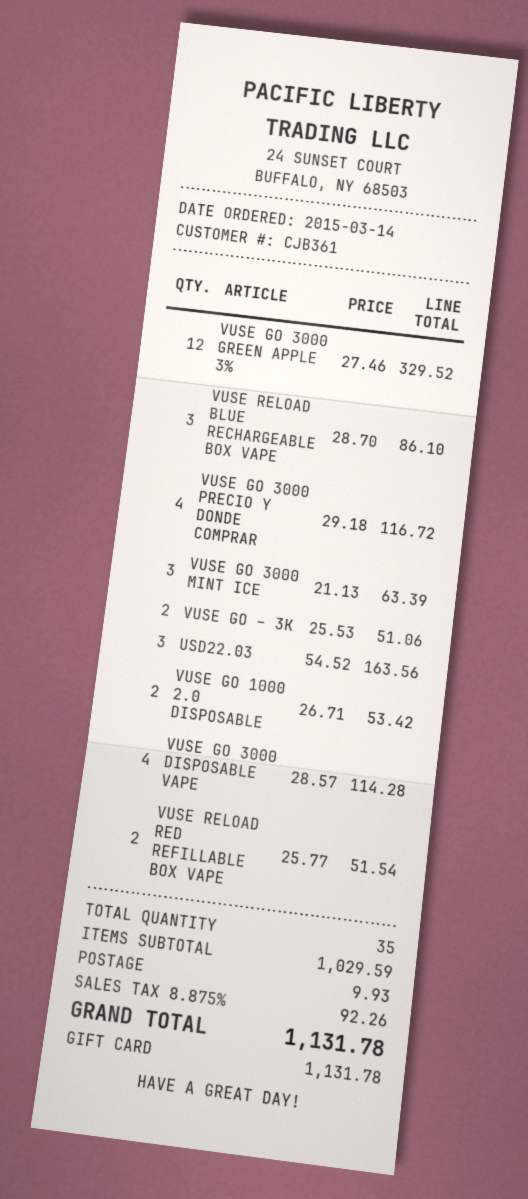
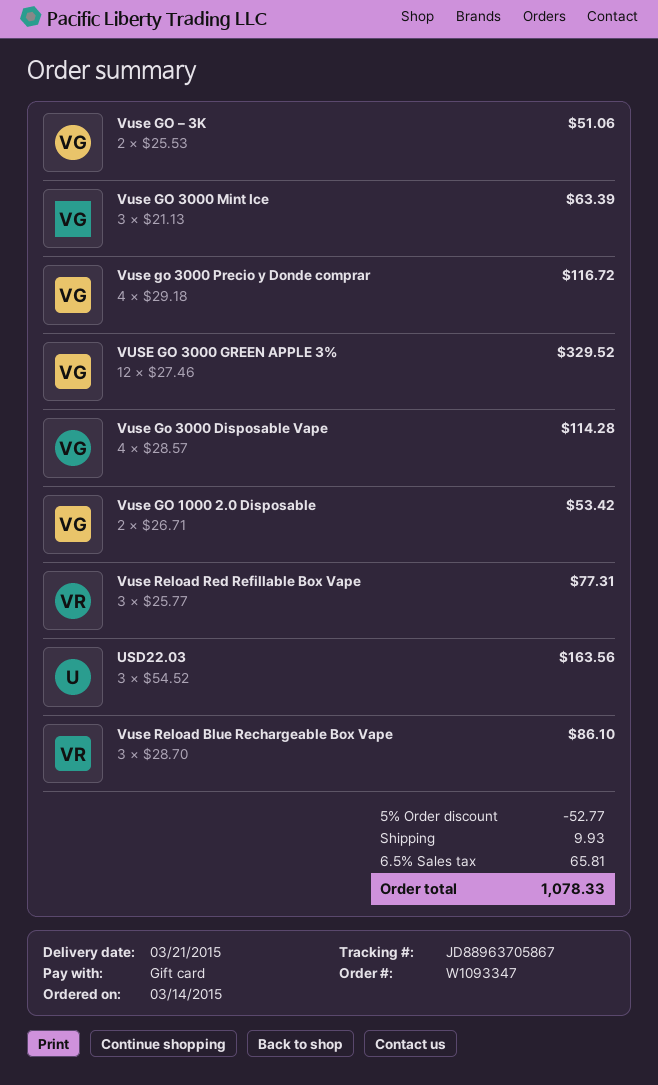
VUSE RELOAD RED REFILLABLE BOX VAPE: 2 x 25.77 = 51.54 -> 3 x 25.77 = 77.31
discount: none -> 5% = 52.77
tax: 8.875% = 92.26 -> 6.5% = 65.81
total: 1131.78 -> 1078.33

